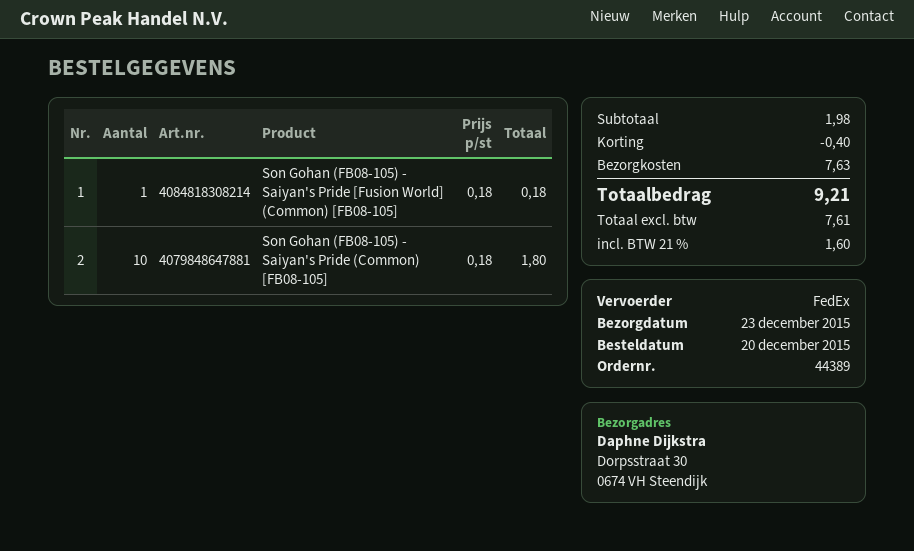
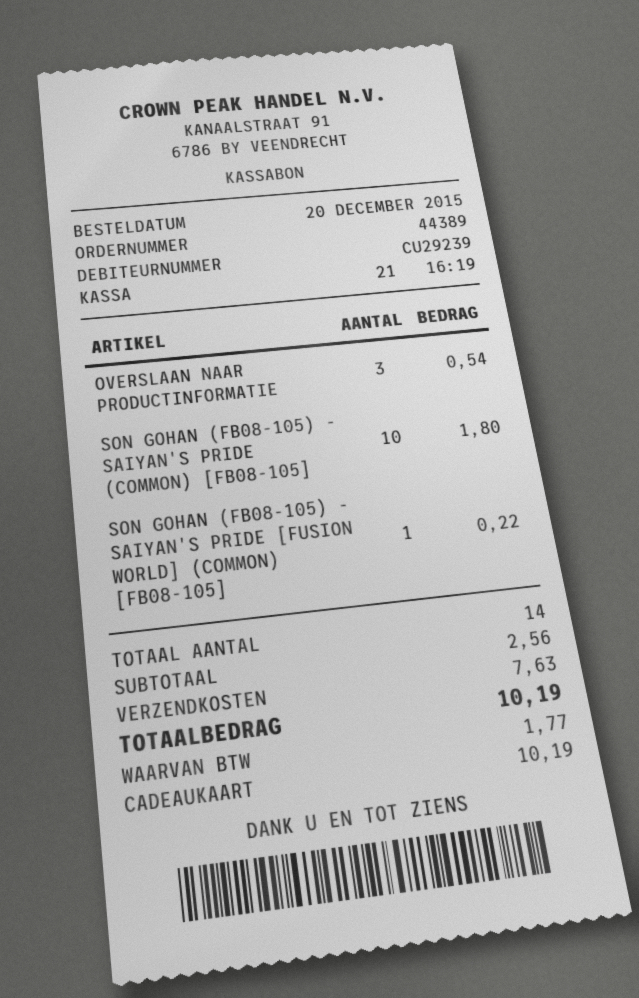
Son Gohan (FB08-105) - Saiyan's Pride [Fusion World] (Common) [FB08-105]: 1 for 0.18 -> 1 for 0.22
OVERSLAAN NAAR PRODUCTINFORMATIE: none -> 3 for 0.54
subtotal: 1.98 -> 2.56
discount: 0.40 -> none
tax: 1.60 -> 1.77
total: 9.21 -> 10.19

